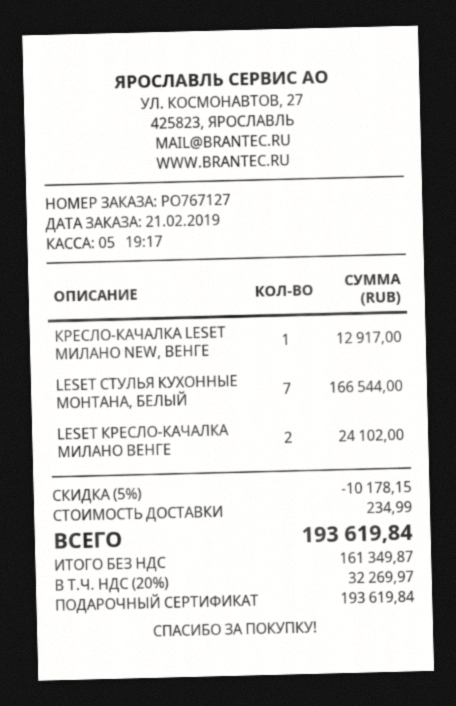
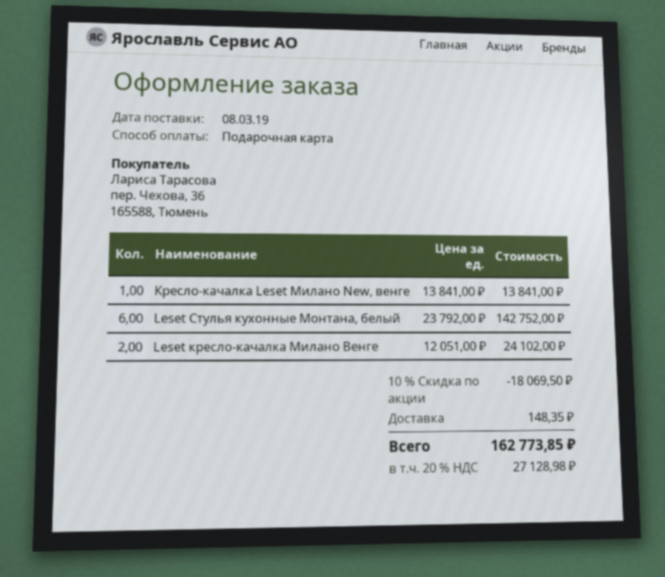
КРЕСЛО-КАЧАЛКА LESET МИЛАНО NEW, ВЕНГЕ: 1 for 12917.00 -> 1 for 13841.00
LESET СТУЛЬЯ КУХОННЫЕ МОНТАНА, БЕЛЫЙ: 7 for 166544.00 -> 6 for 142752.00
discount: 5% = 10178.15 -> 10% = 18069.50
shipping: 234.99 -> 148.35
tax: 20% = 32269.97 -> 20% = 27128.98
total: 193619.84 -> 162773.85

